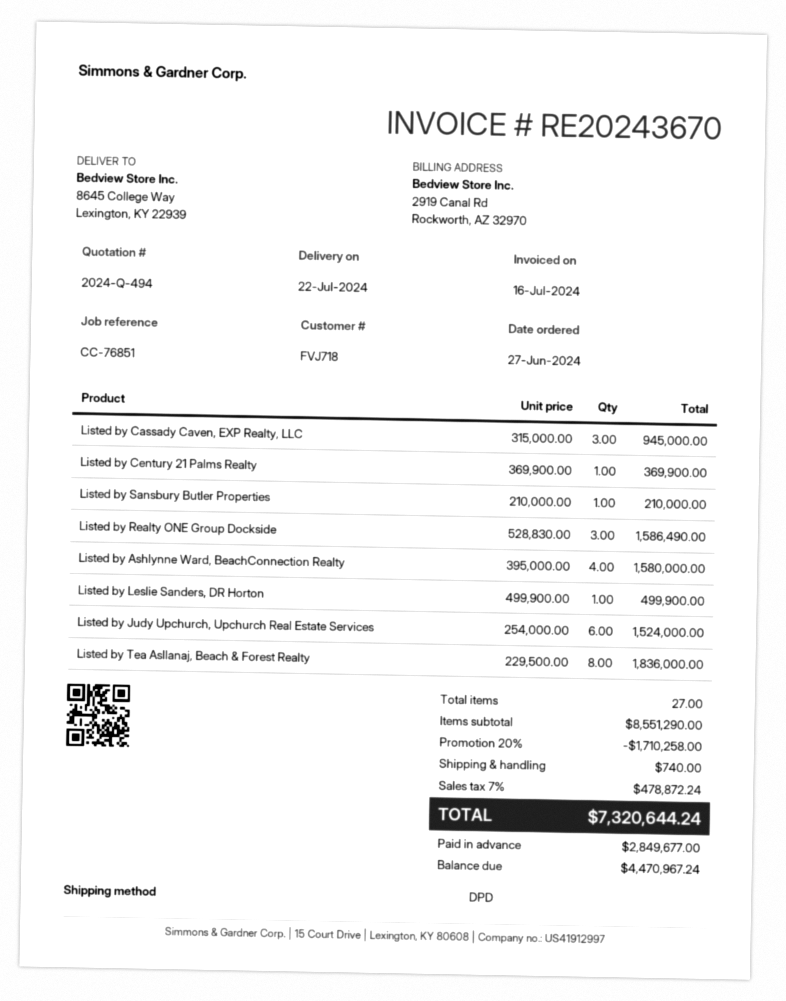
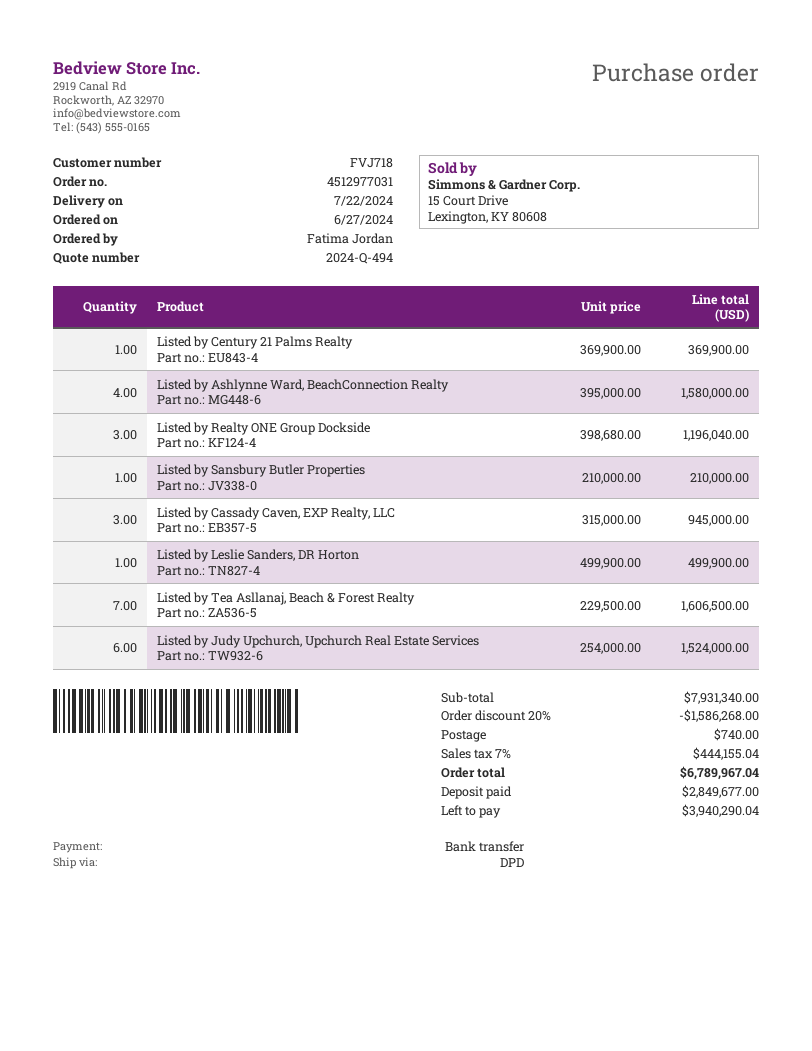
Listed by Realty ONE Group Dockside: 3 x 528830.00 = 1586490.00 -> 3 x 398680.00 = 1196040.00
Listed by Tea Asllanaj, Beach & Forest Realty: 8 x 229500.00 = 1836000.00 -> 7 x 229500.00 = 1606500.00
subtotal: 8551290.00 -> 7931340.00
discount: 20% = 1710258.00 -> 20% = 1586268.00
tax: 7% = 478872.24 -> 7% = 444155.04
total: 7320644.24 -> 6789967.04
balance: 4470967.24 -> 3940290.04

